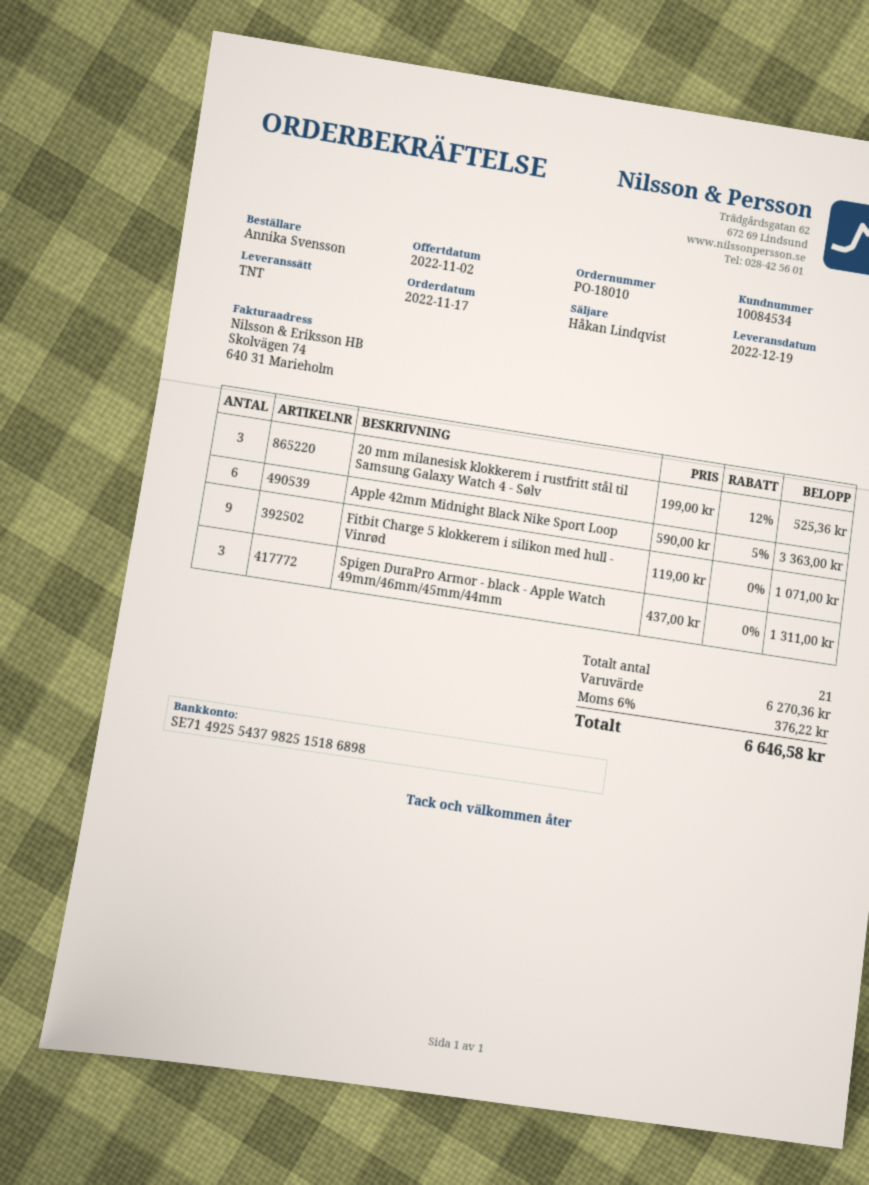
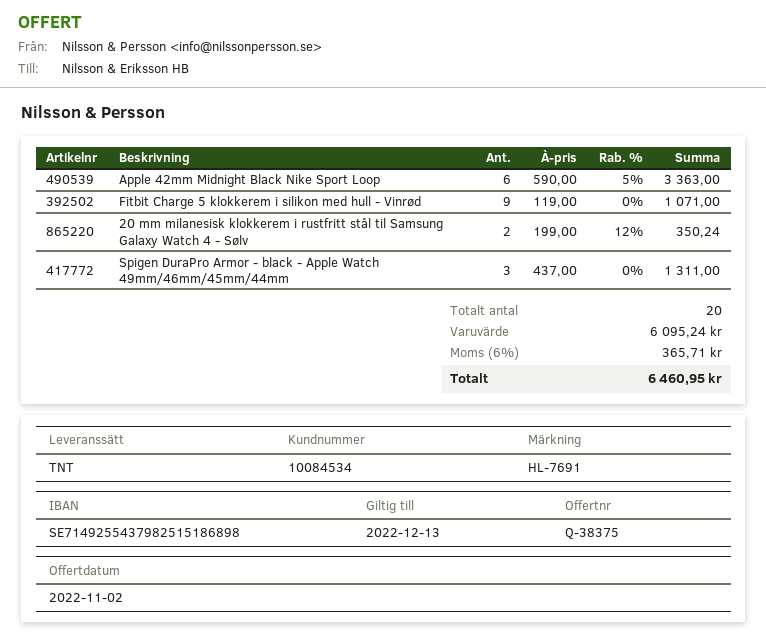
20 mm milanesisk klokkerem i rustfritt stål til Samsung Galaxy Watch 4 - Sølv: 3 x 199.00 - 12% = 525.36 -> 2 x 199.00 - 12% = 350.24
total quantity: 21 -> 20
subtotal: 6270.36 -> 6095.24
tax: 6% = 376.22 -> 6% = 365.71
total: 6646.58 -> 6460.95

